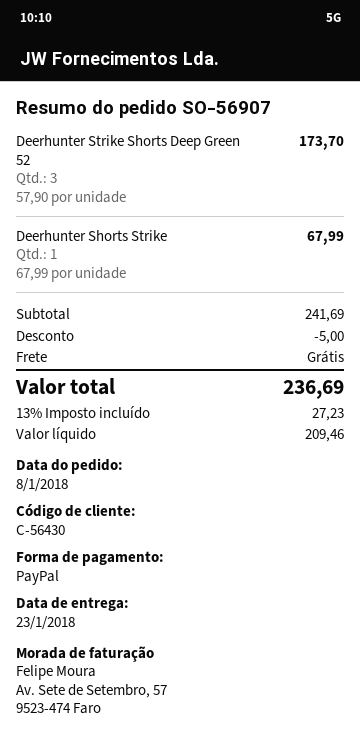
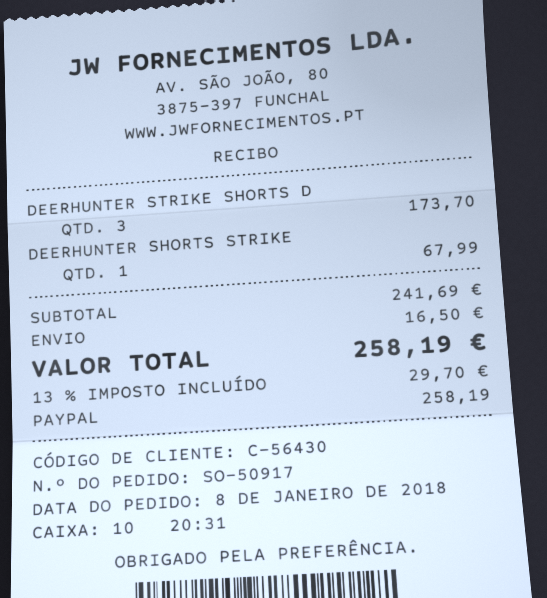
order number: SO-56907 -> SO-50917
discount: 5.00 -> none
shipping: 0.00 -> 16.50
tax: 13% = 27.23 -> 13% = 29.70
total: 236.69 -> 258.19

